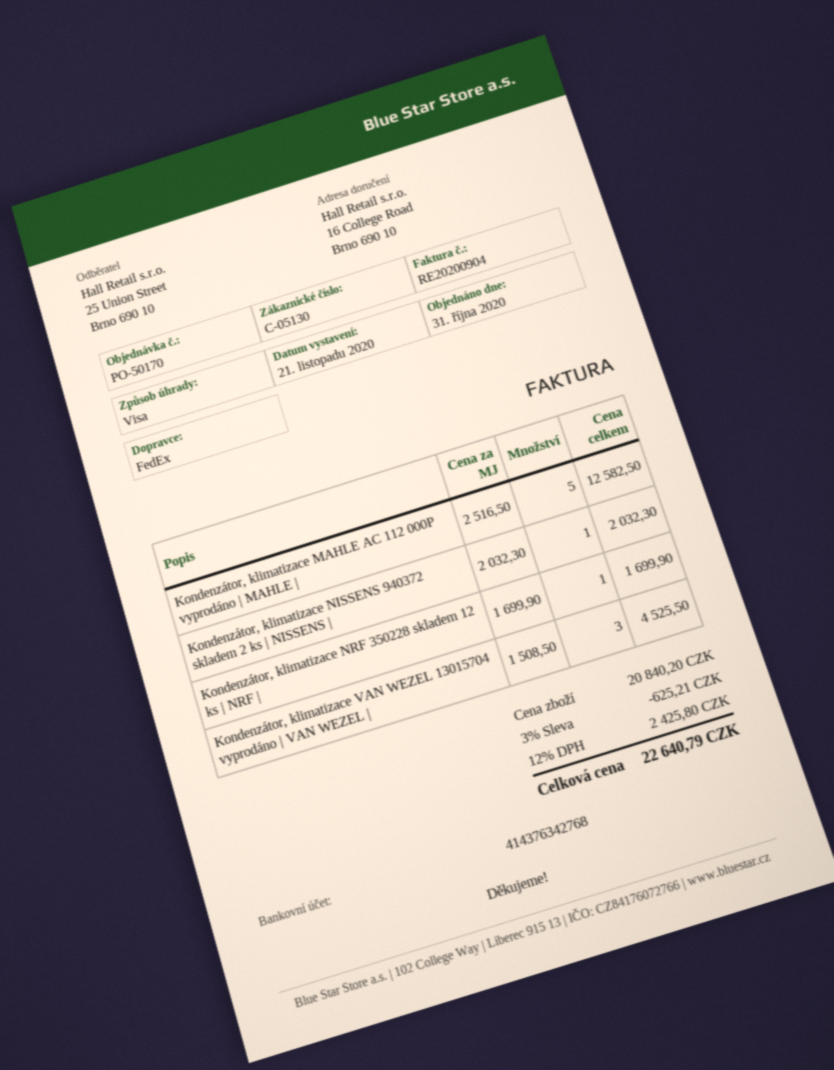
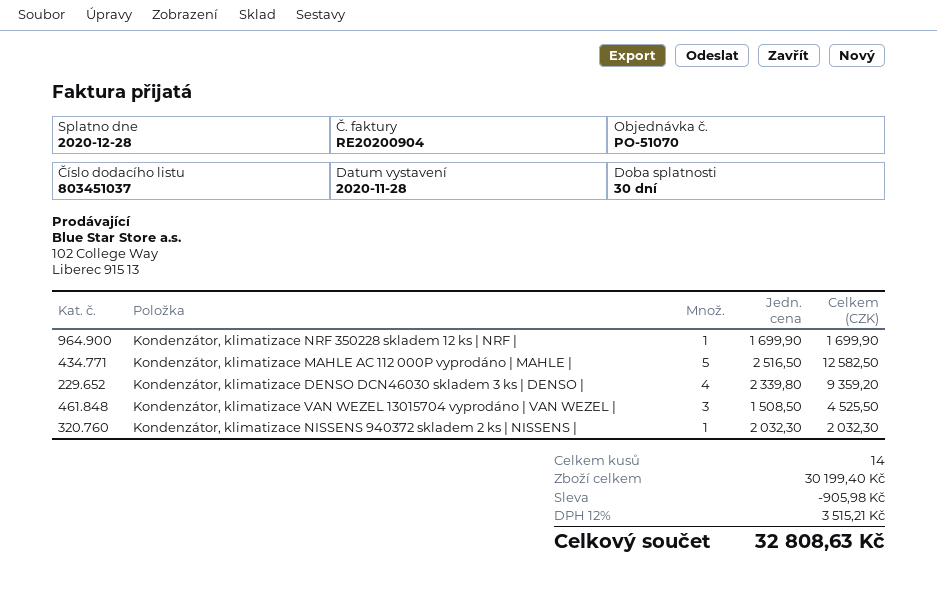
order number: PO-50170 -> PO-51070
invoice date: 2020-11-21 -> 2020-11-28
Kondenzátor, klimatizace DENSO DCN46030 skladem 3 ks | DENSO |: none -> 4 x 2339.80 = 9359.20
subtotal: 20840.20 -> 30199.40
discount: 625.21 -> 905.98
tax: 12% = 2425.80 -> 12% = 3515.21
total: 22640.79 -> 32808.63

